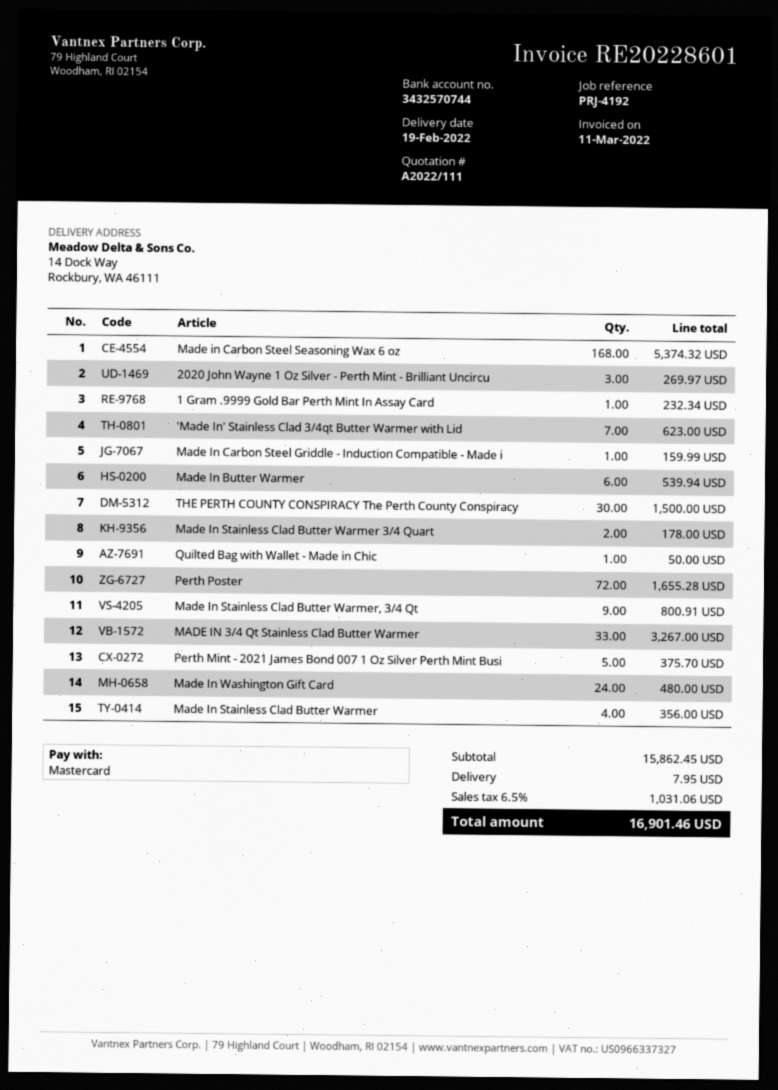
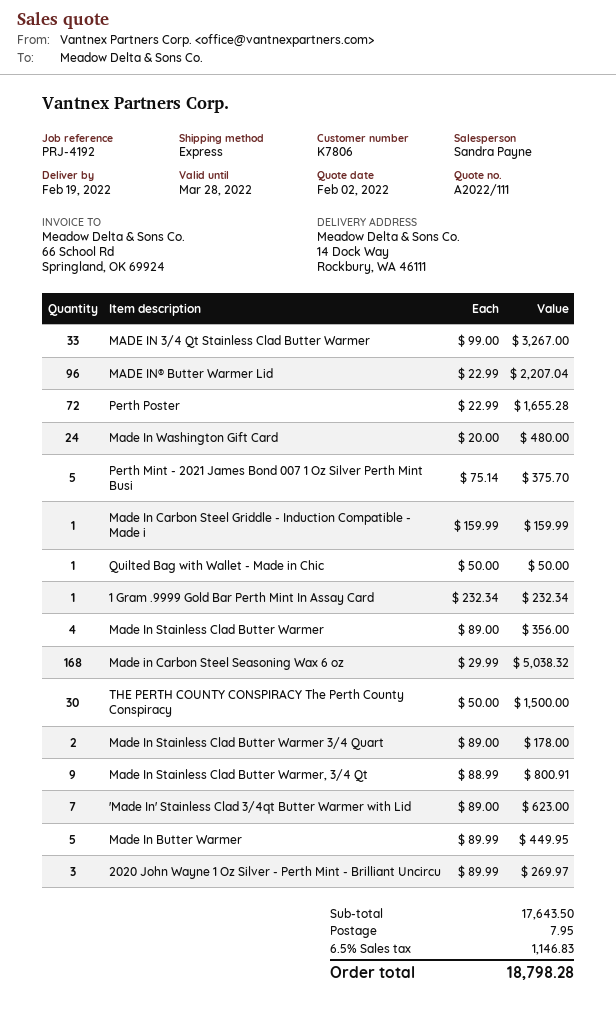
Made in Carbon Steel Seasoning Wax 6 oz: 168 for 5374.32 -> 168 for 5038.32
Made In Butter Warmer: 6 for 539.94 -> 5 for 449.95
MADE IN® Butter Warmer Lid: none -> 96 for 2207.04
subtotal: 15862.45 -> 17643.50
tax: 6.5% = 1031.06 -> 6.5% = 1146.83
total: 16901.46 -> 18798.28

